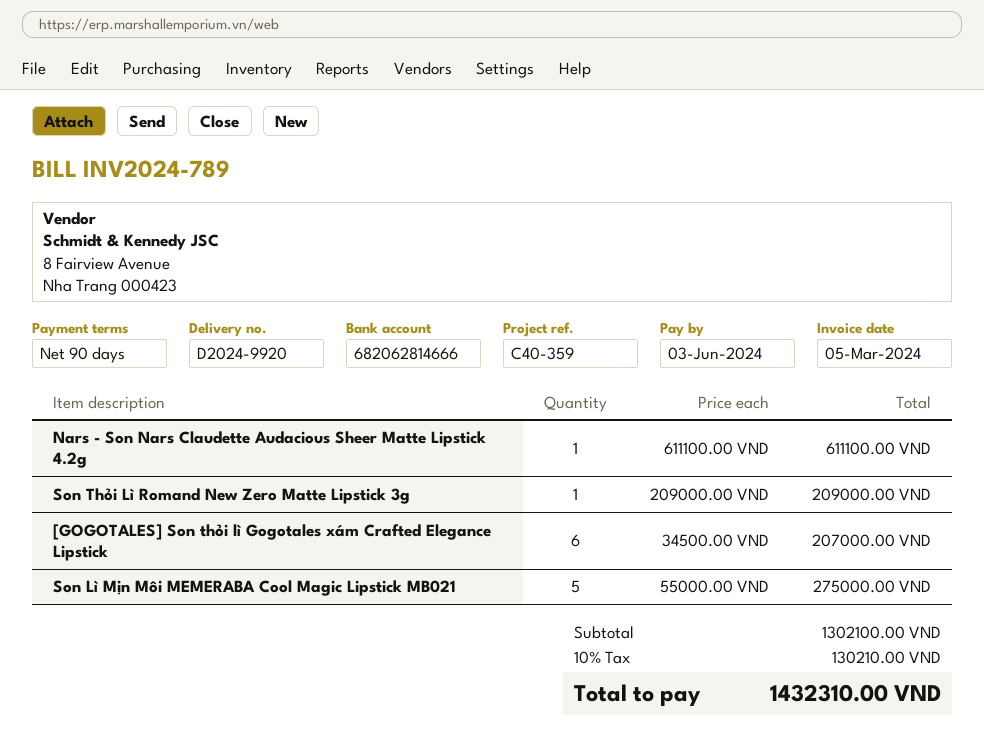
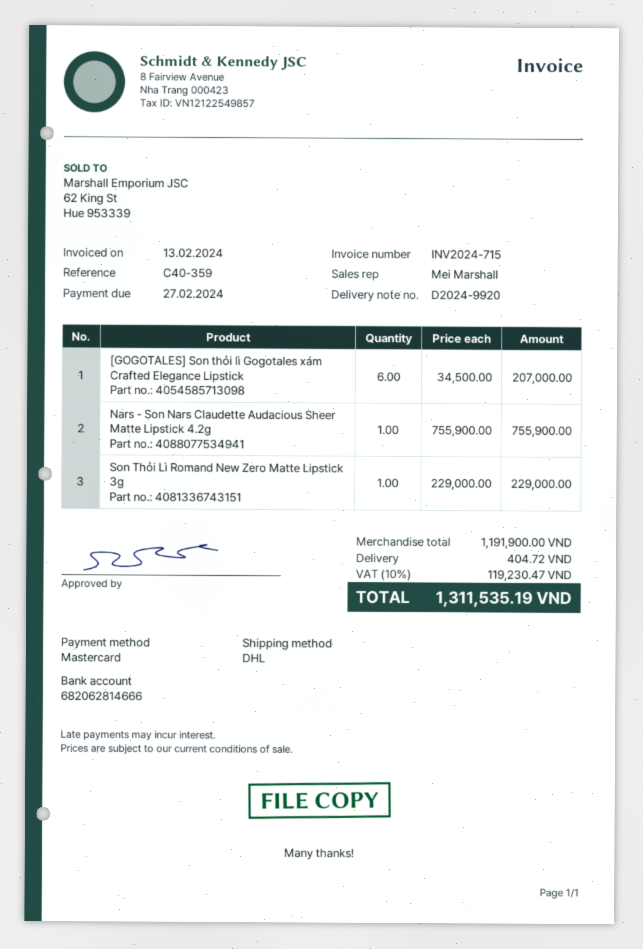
invoice number: INV2024-789 -> INV2024-715
invoice date: 2024-03-05 -> 2024-02-13
due date: 2024-06-03 -> 2024-02-27
Nars - Son Nars Claudette Audacious Sheer Matte Lipstick 4.2g: 1 x 611100.00 = 611100.00 -> 1 x 755900.00 = 755900.00
Son Thỏi Lì Romand New Zero Matte Lipstick 3g: 1 x 209000.00 = 209000.00 -> 1 x 229000.00 = 229000.00
Son Lì Mịn Môi MEMERABA Cool Magic Lipstick MB021: 5 x 55000.00 = 275000.00 -> none
subtotal: 1302100.00 -> 1191900.00
shipping: none -> 404.72
tax: 10% = 130210.00 -> 10% = 119230.47
total: 1432310.00 -> 1311535.19

